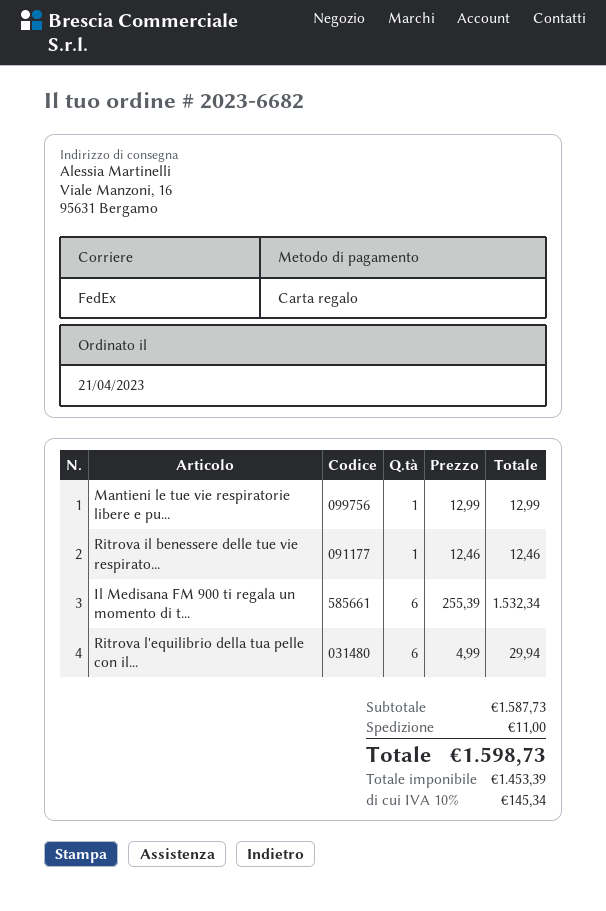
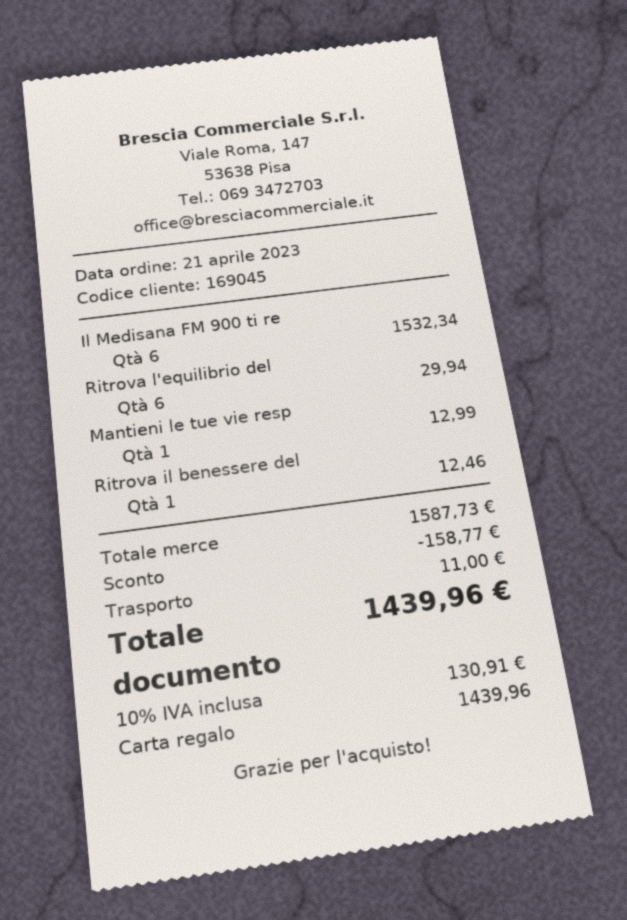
discount: none -> 158.77
tax: 10% = 145.34 -> 10% = 130.91
total: 1598.73 -> 1439.96

